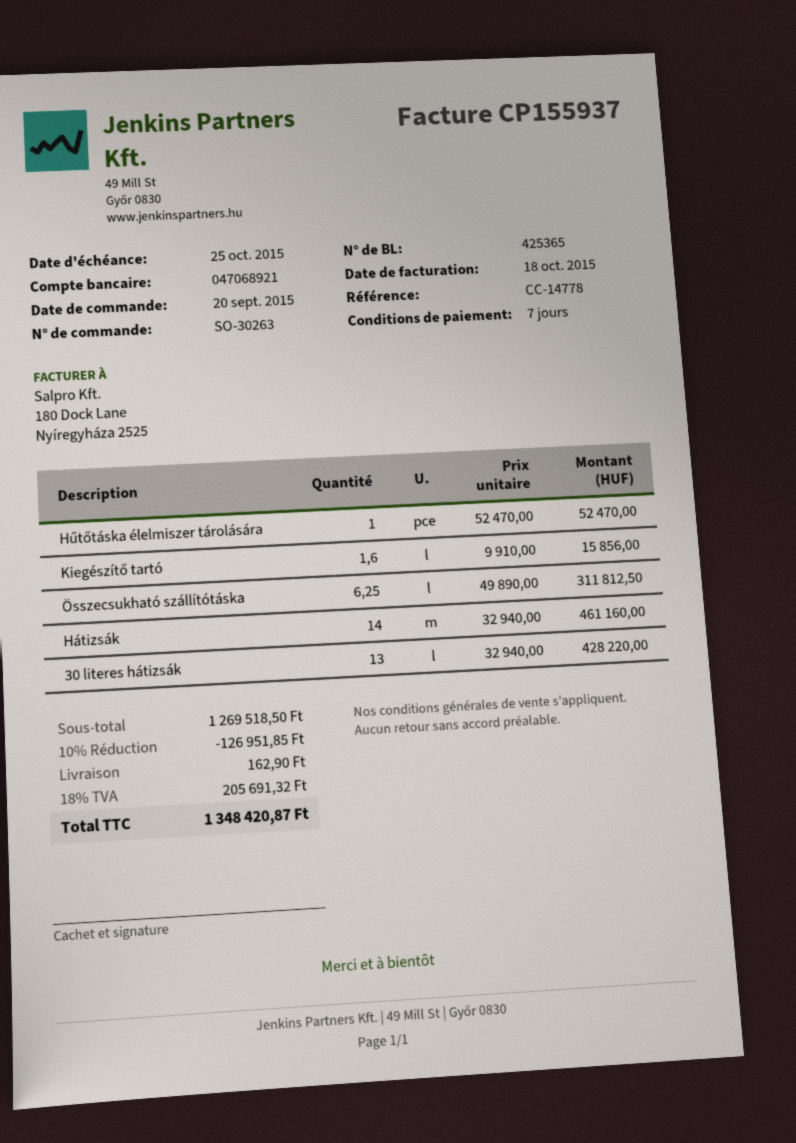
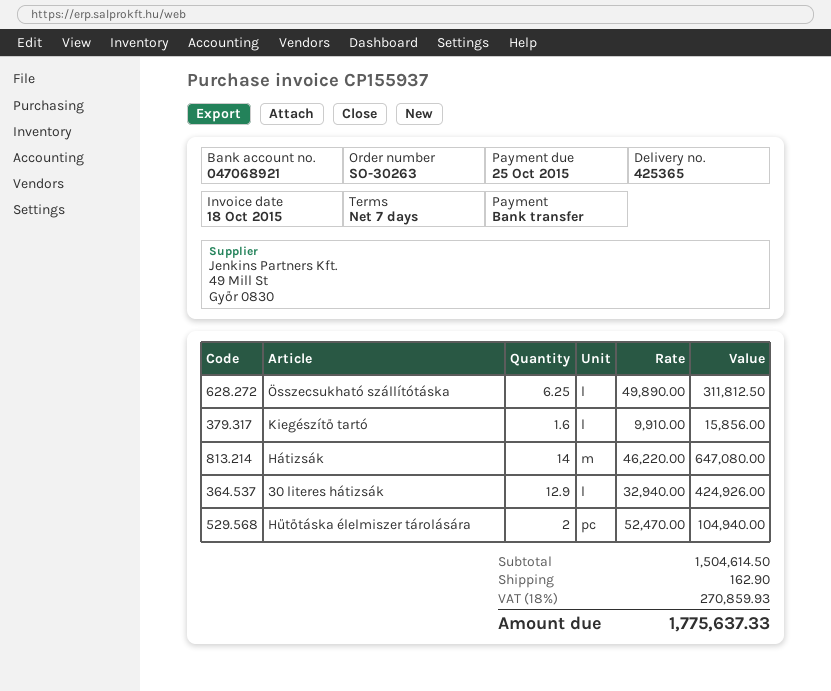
Hűtőtáska élelmiszer tárolására: 1 x 52470.00 = 52470.00 -> 2 x 52470.00 = 104940.00
Hátizsák: 14 x 32940.00 = 461160.00 -> 14 x 46220.00 = 647080.00
30 literes hátizsák: 13 x 32940.00 = 428220.00 -> 12.9 x 32940.00 = 424926.00
subtotal: 1269518.50 -> 1504614.50
discount: 10% = 126951.85 -> none
tax: 18% = 205691.32 -> 18% = 270859.93
total: 1348420.87 -> 1775637.33

